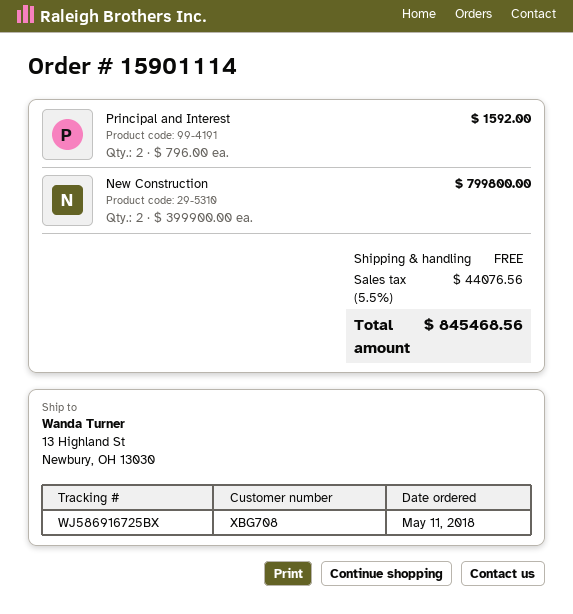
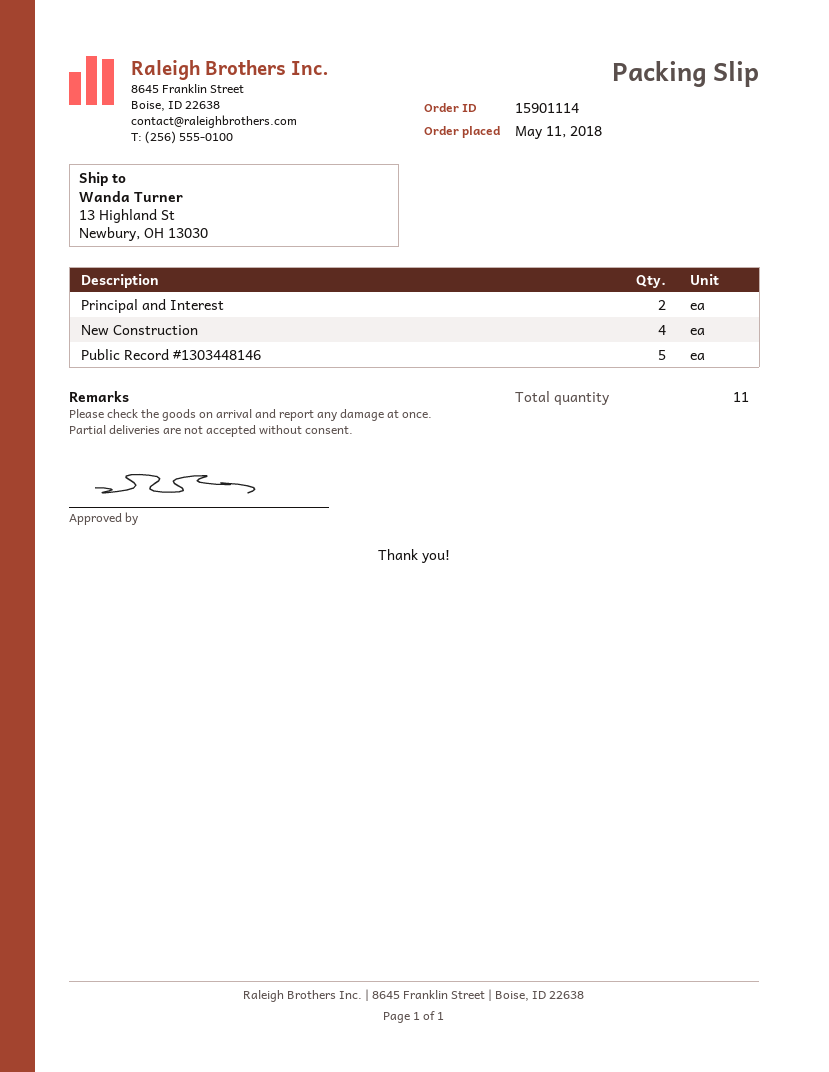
New Construction: 2 -> 4
Public Record #1303448146: none -> 5

